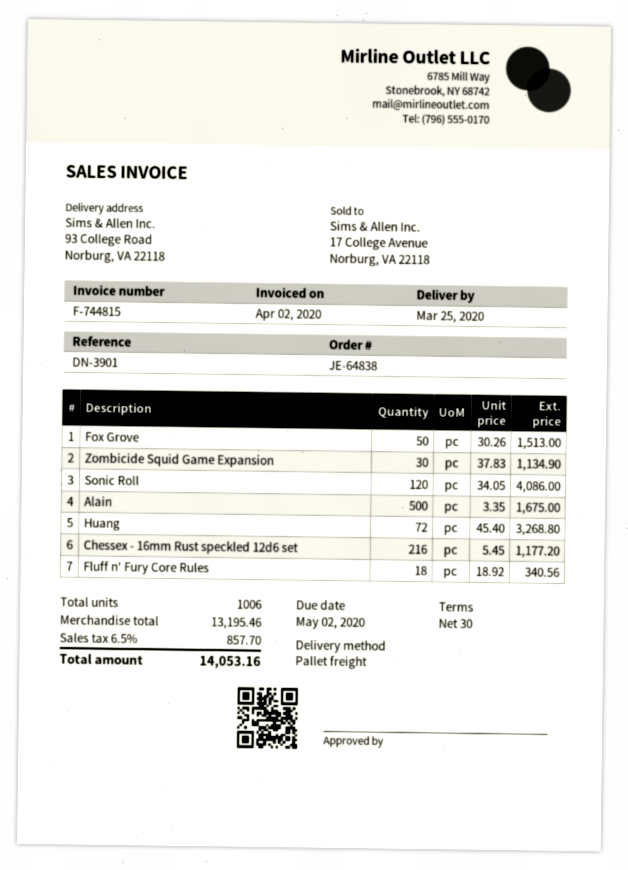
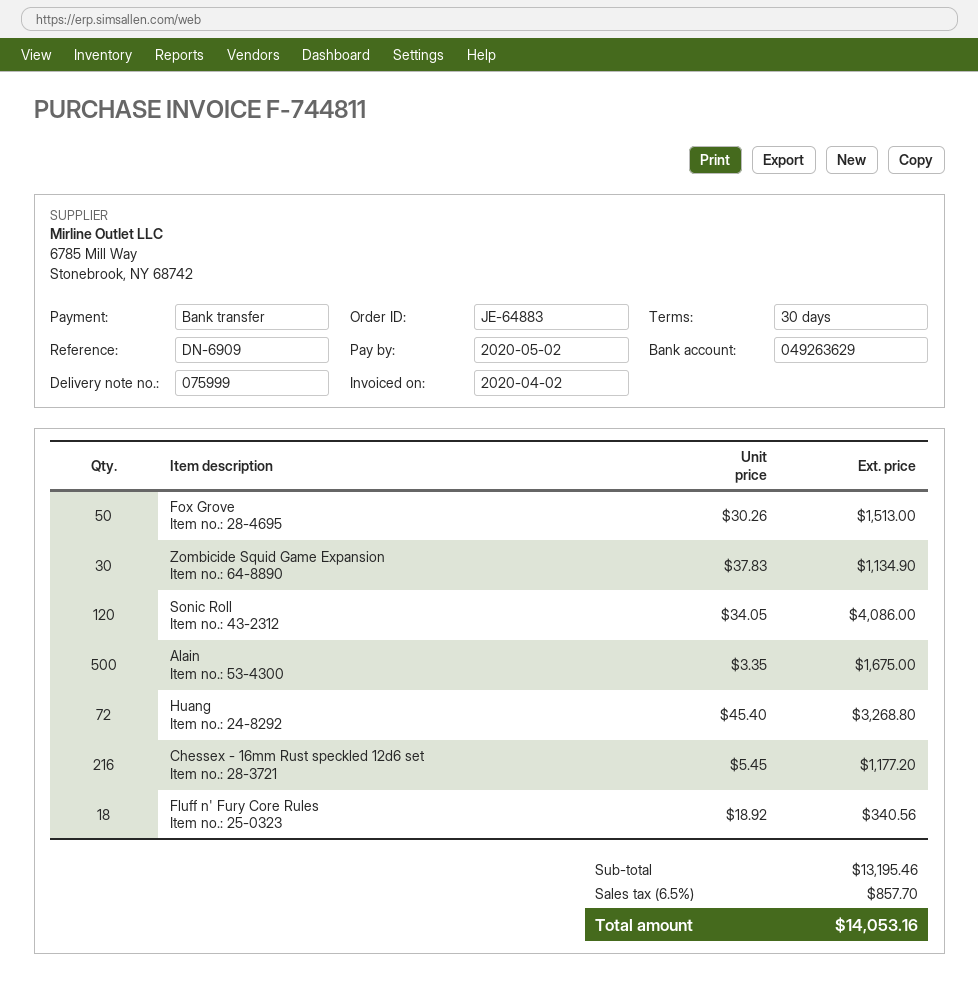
order number: JE-64838 -> JE-64883
invoice number: F-744815 -> F-744811
reference: DN-3901 -> DN-6909

